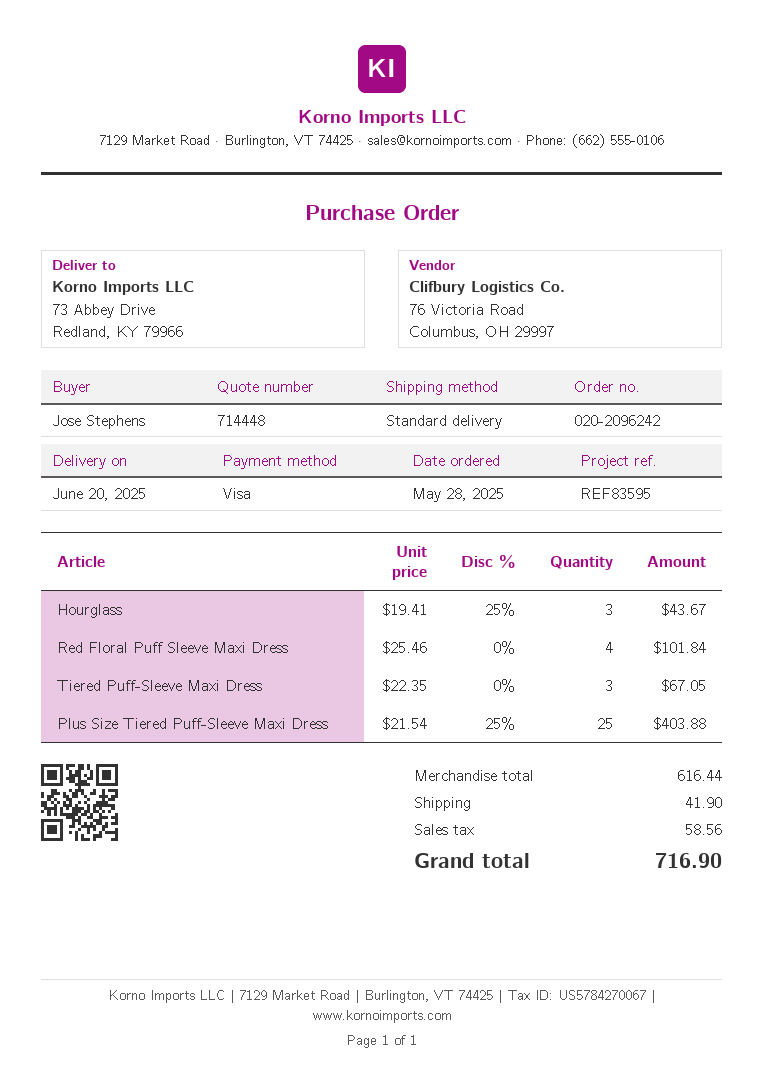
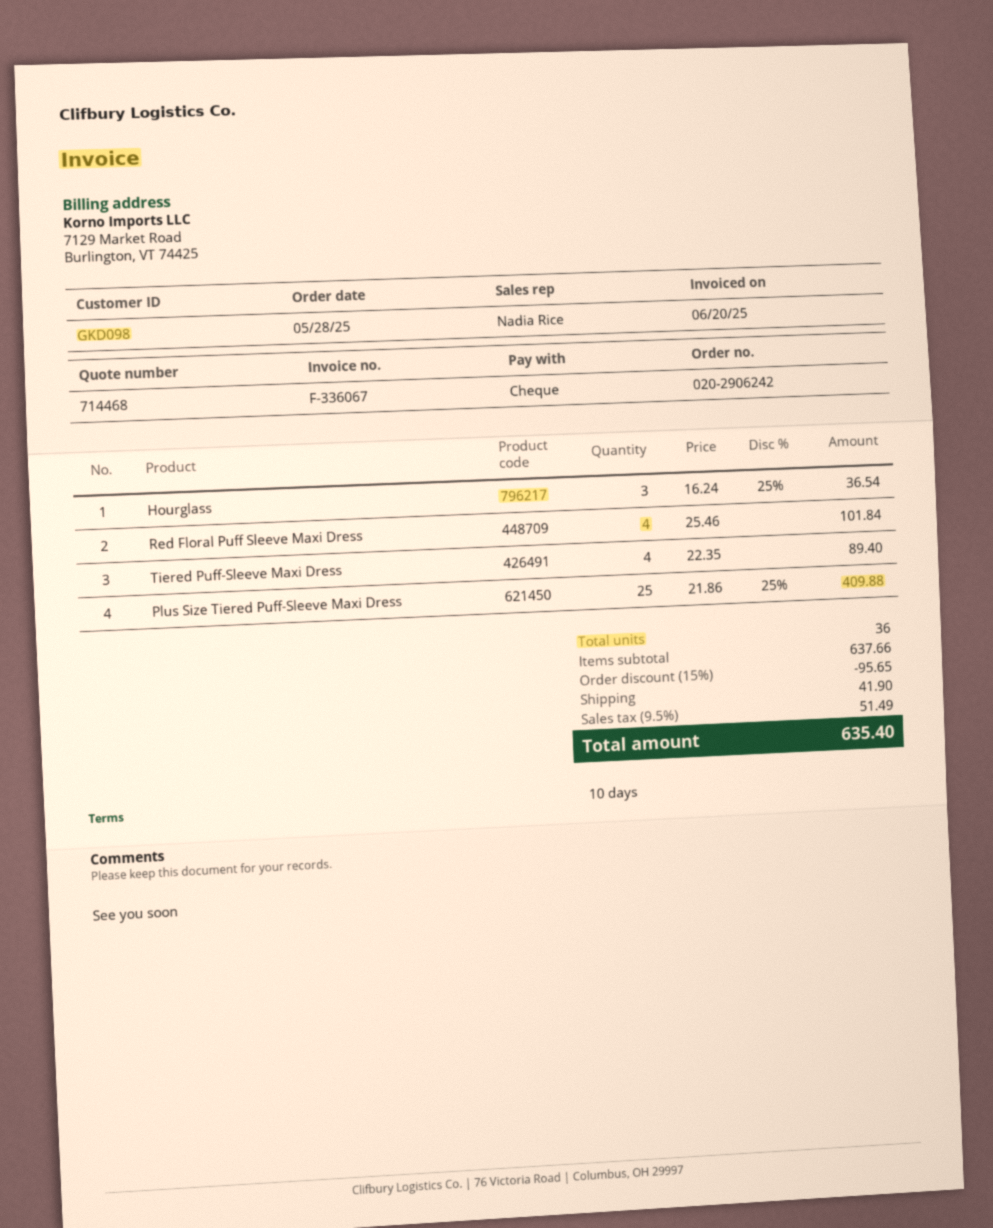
quote number: 714448 -> 714468
order number: 020-2096242 -> 020-2906242
payment method: Visa -> cheque
Hourglass: 3 x 19.41 - 25% = 43.67 -> 3 x 16.24 - 25% = 36.54
Tiered Puff-Sleeve Maxi Dress: 3 x 22.35 = 67.05 -> 4 x 22.35 = 89.40
Plus Size Tiered Puff-Sleeve Maxi Dress: 25 x 21.54 - 25% = 403.88 -> 25 x 21.86 - 25% = 409.88
subtotal: 616.44 -> 637.66
discount: none -> 15% = 95.65
tax: 58.56 -> 51.49
total: 716.90 -> 635.40

